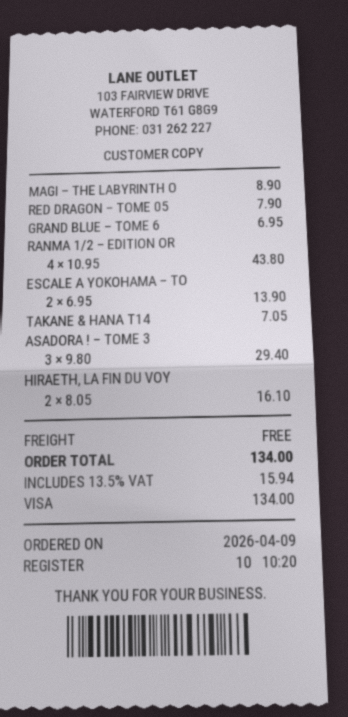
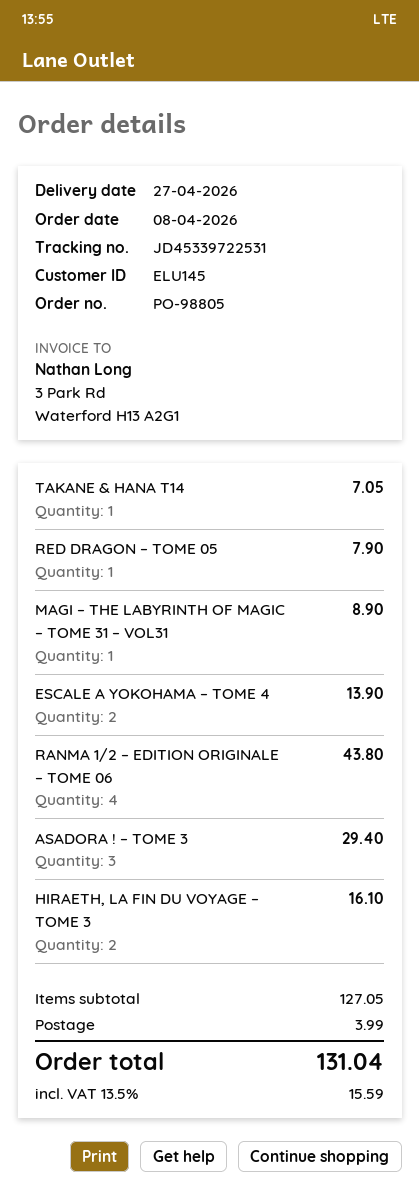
order date: 2026-04-09 -> 2026-04-08
GRAND BLUE – TOME 6: 1 for 6.95 -> none
shipping: 0.00 -> 3.99
tax: 13.5% = 15.94 -> 13.5% = 15.59
total: 134.00 -> 131.04

